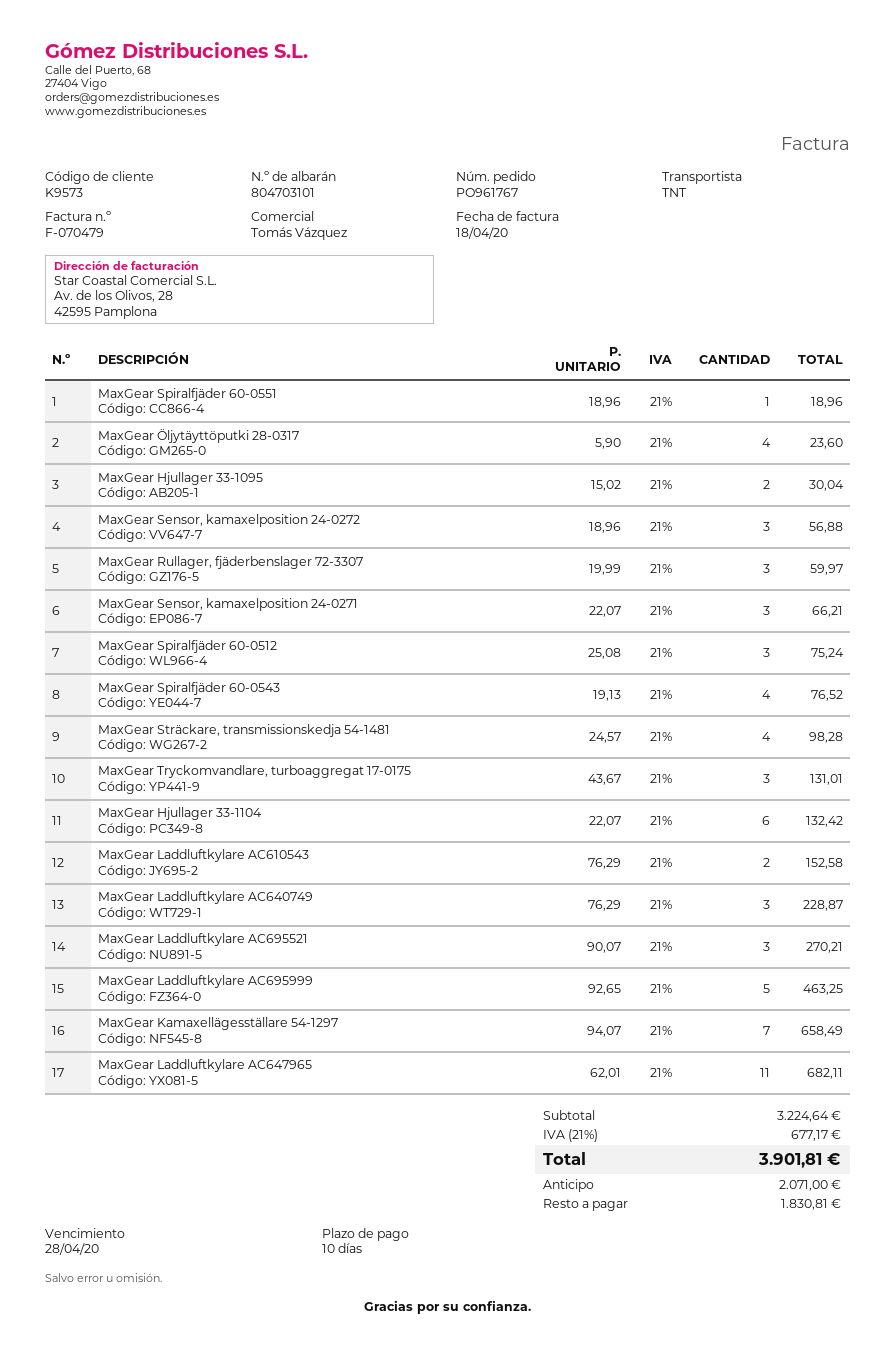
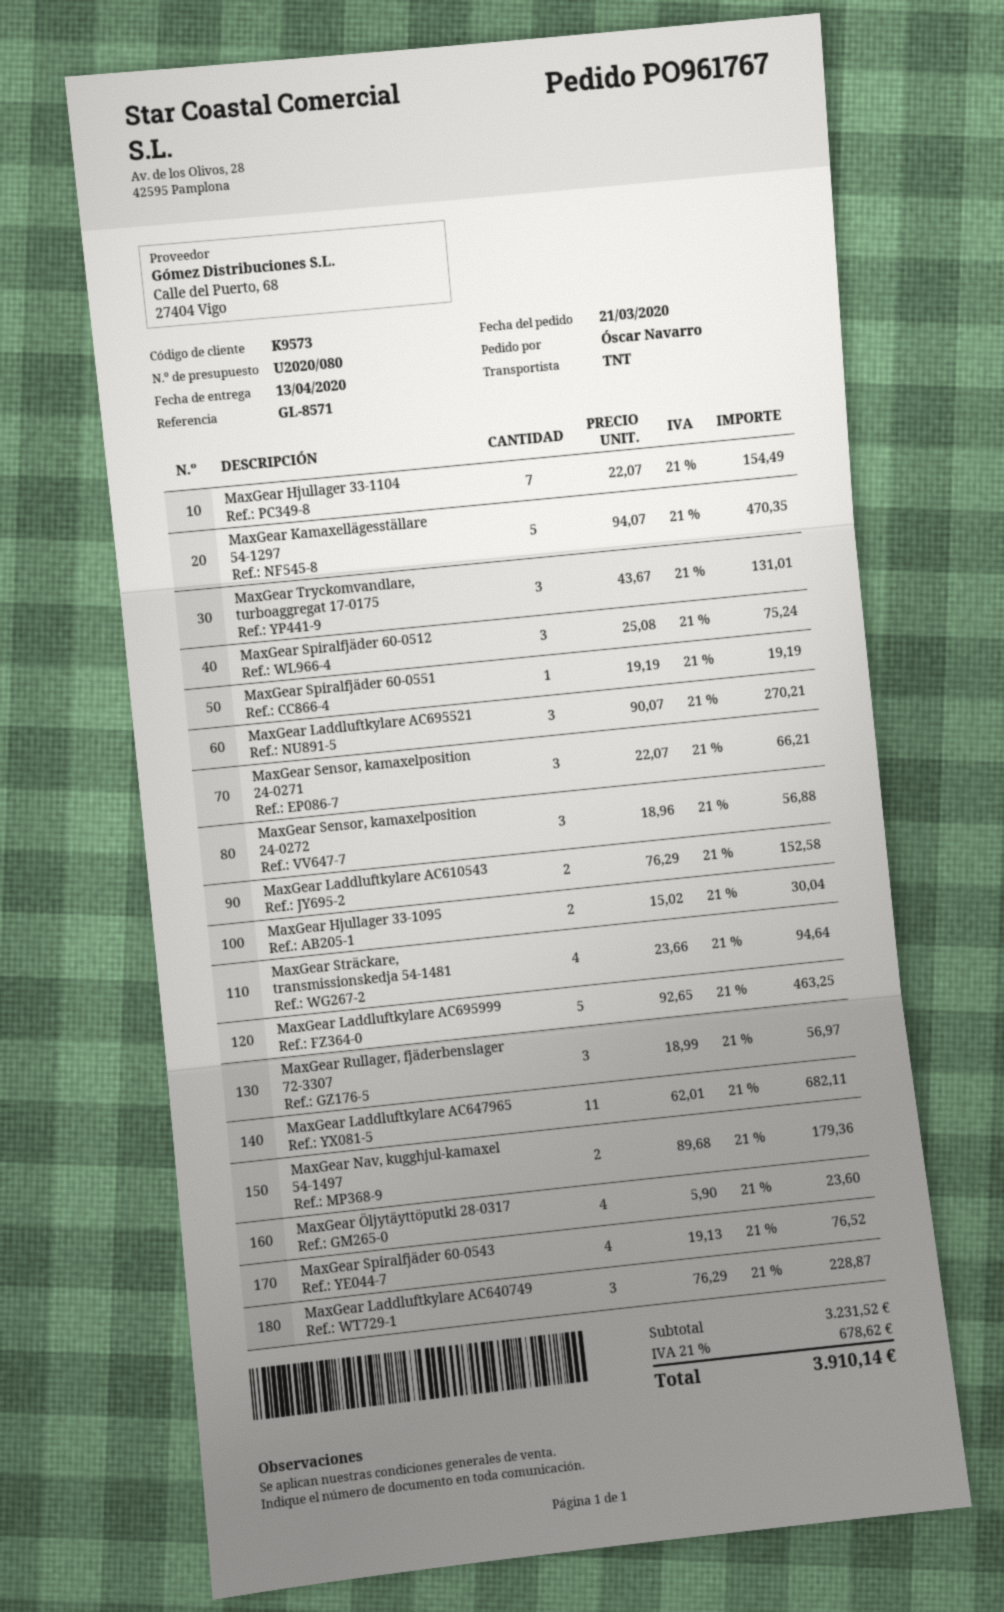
MaxGear Spiralfjäder 60-0551: 1 x 18.96 = 18.96 -> 1 x 19.19 = 19.19
MaxGear Rullager, fjäderbenslager 72-3307: 3 x 19.99 = 59.97 -> 3 x 18.99 = 56.97
MaxGear Sträckare, transmissionskedja 54-1481: 4 x 24.57 = 98.28 -> 4 x 23.66 = 94.64
MaxGear Hjullager 33-1104: 6 x 22.07 = 132.42 -> 7 x 22.07 = 154.49
MaxGear Kamaxellägesställare 54-1297: 7 x 94.07 = 658.49 -> 5 x 94.07 = 470.35
MaxGear Nav, kugghjul-kamaxel 54-1497: none -> 2 x 89.68 = 179.36
subtotal: 3224.64 -> 3231.52
tax: 21% = 677.17 -> 21% = 678.62
total: 3901.81 -> 3910.14

